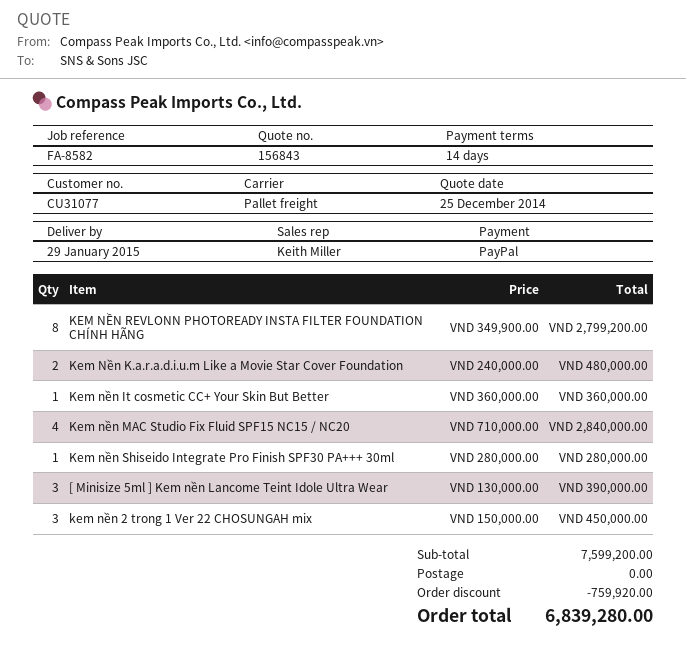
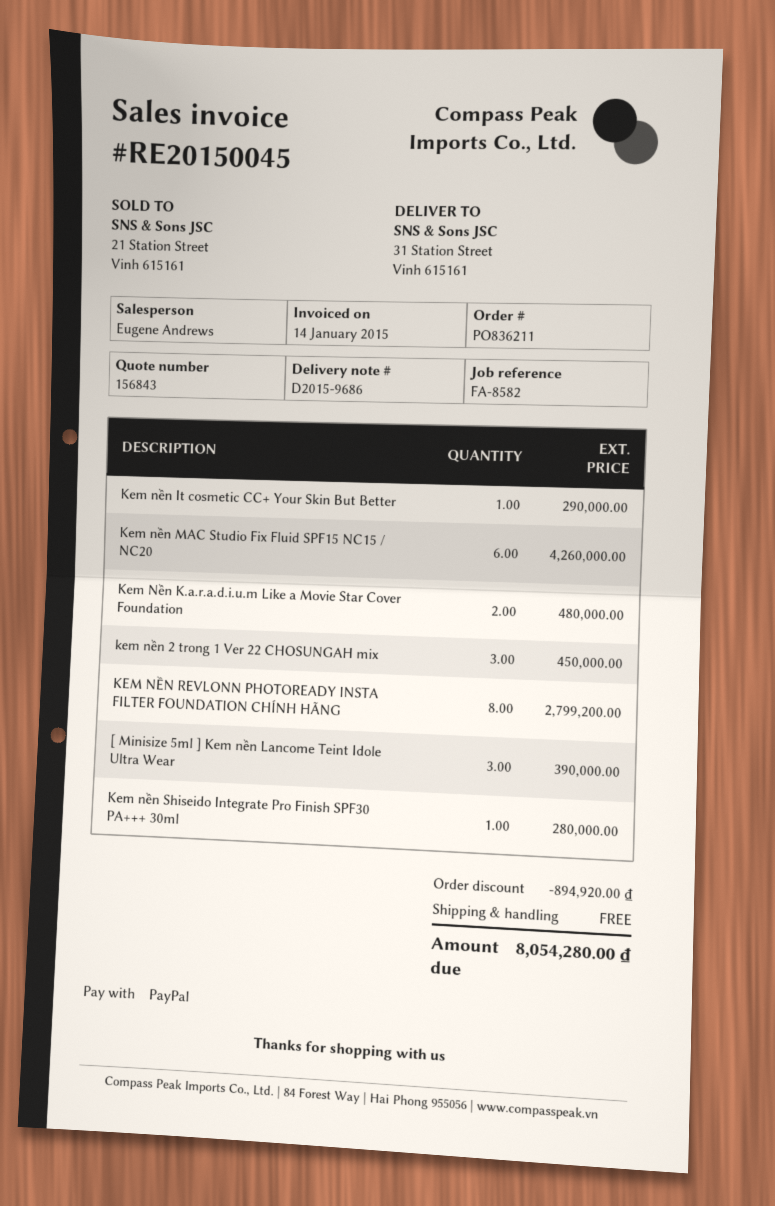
sales rep: Keith Miller -> Eugene Andrews
Kem nền It cosmetic CC+ Your Skin But Better: 1 for 360000.00 -> 1 for 290000.00
Kem nền MAC Studio Fix Fluid SPF15 NC15 / NC20: 4 for 2840000.00 -> 6 for 4260000.00
discount: 759920.00 -> 894920.00
total: 6839280.00 -> 8054280.00

